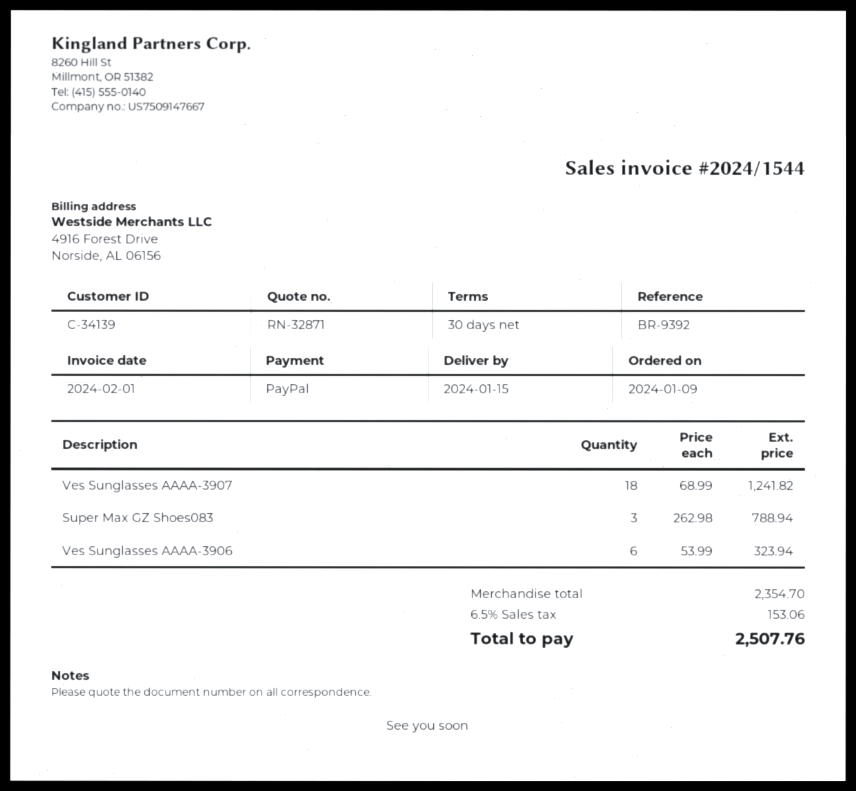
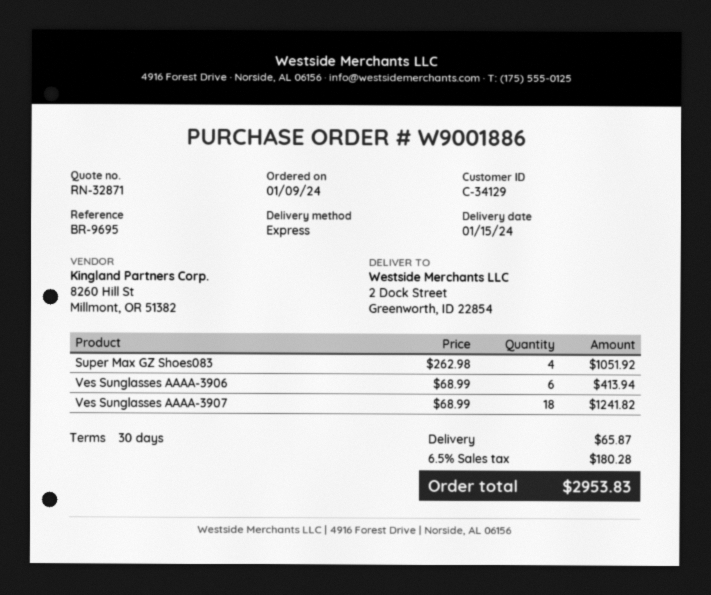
customer number: C-34139 -> C-34129
reference: BR-9392 -> BR-9695
Super Max GZ Shoes083: 3 x 262.98 = 788.94 -> 4 x 262.98 = 1051.92
Ves Sunglasses AAAA-3906: 6 x 53.99 = 323.94 -> 6 x 68.99 = 413.94
shipping: none -> 65.87
tax: 6.5% = 153.06 -> 6.5% = 180.28
total: 2507.76 -> 2953.83

